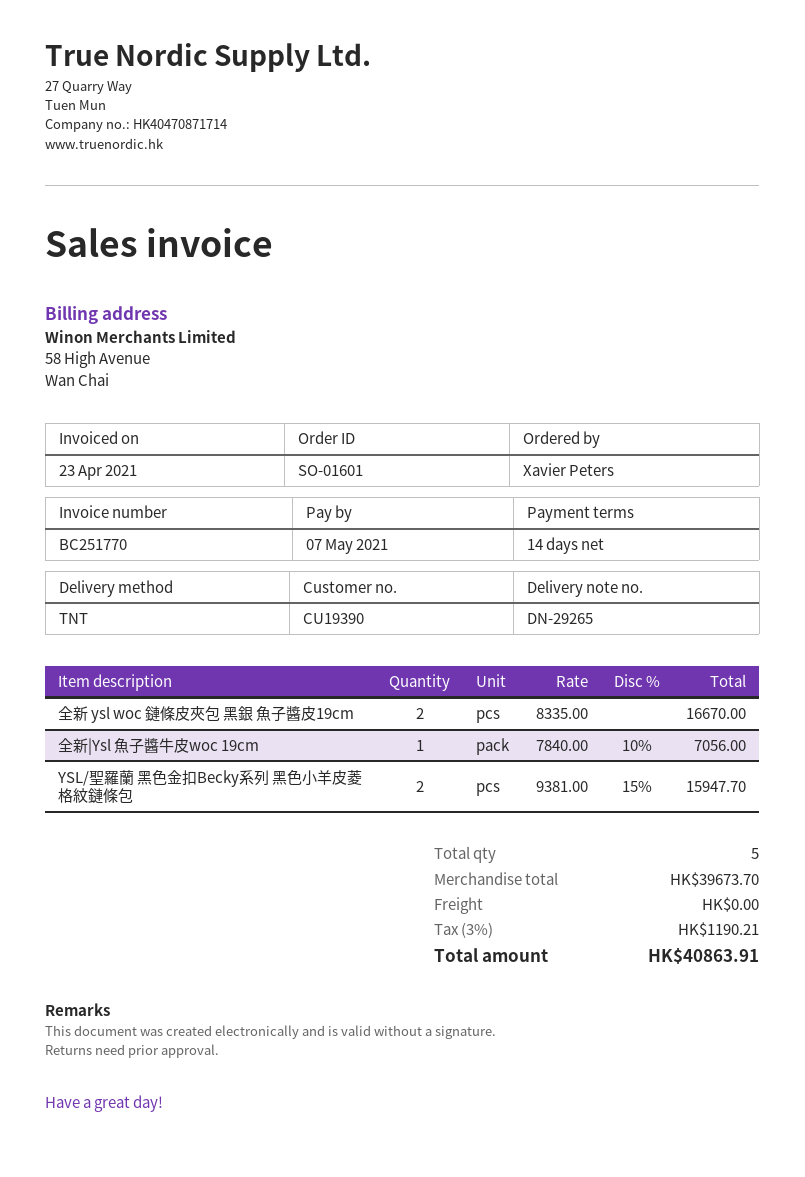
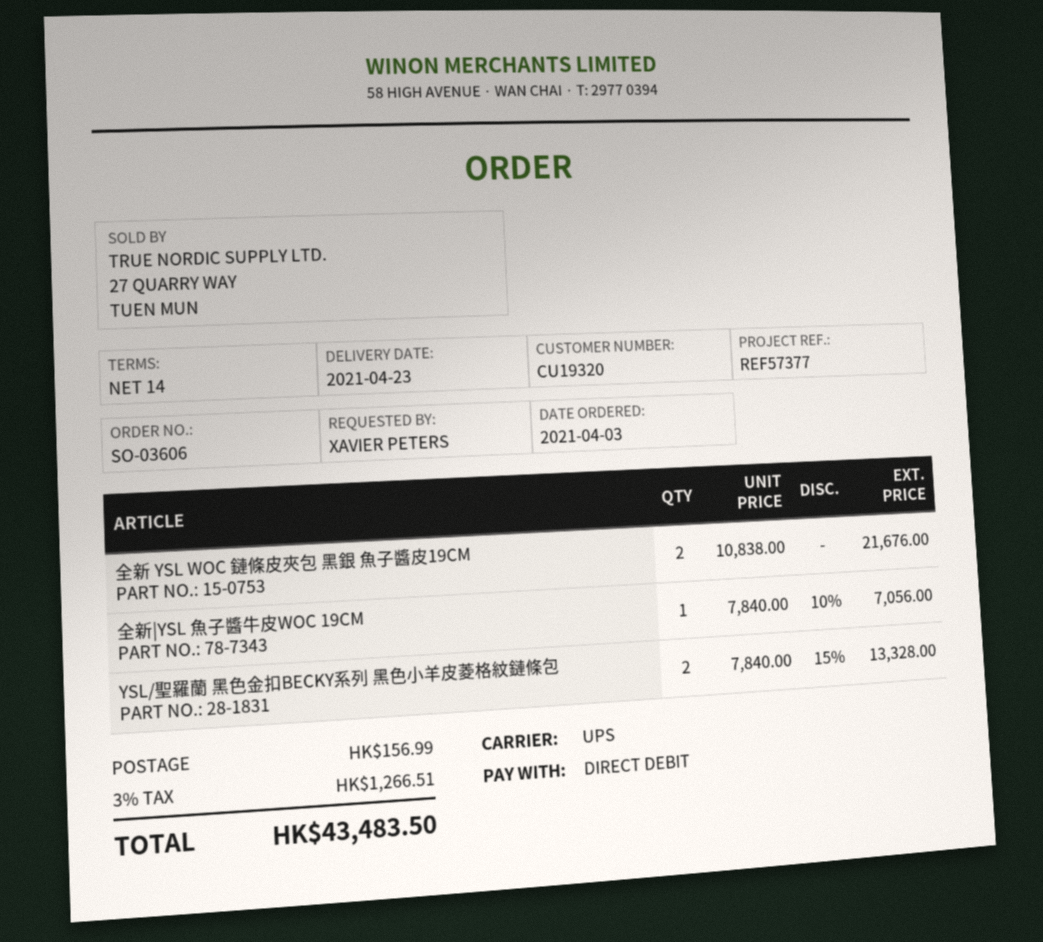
order number: SO-01601 -> SO-03606
customer number: CU19390 -> CU19320
shipping method: TNT -> UPS
全新 ysl woc 鏈條皮夾包 黑銀 魚子醬皮19cm: 2 x 8335.00 = 16670.00 -> 2 x 10838.00 = 21676.00
YSL/聖羅蘭 黑色金扣Becky系列 黑色小羊皮菱格紋鏈條包: 2 x 9381.00 - 15% = 15947.70 -> 2 x 7840.00 - 15% = 13328.00
shipping: 0.00 -> 156.99
tax: 3% = 1190.21 -> 3% = 1266.51
total: 40863.91 -> 43483.50

